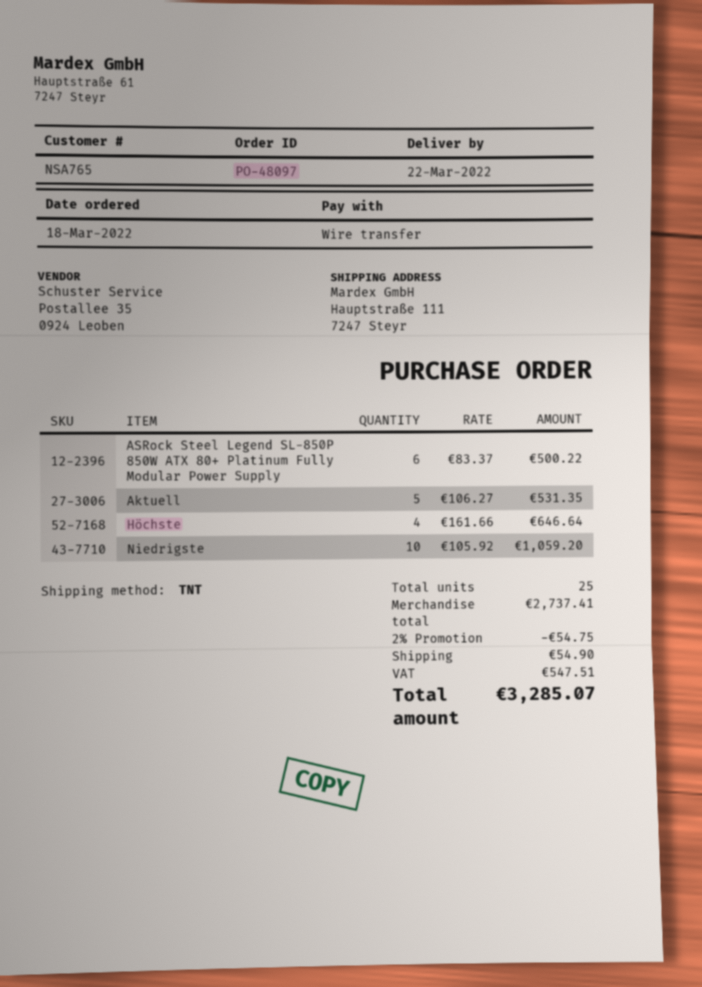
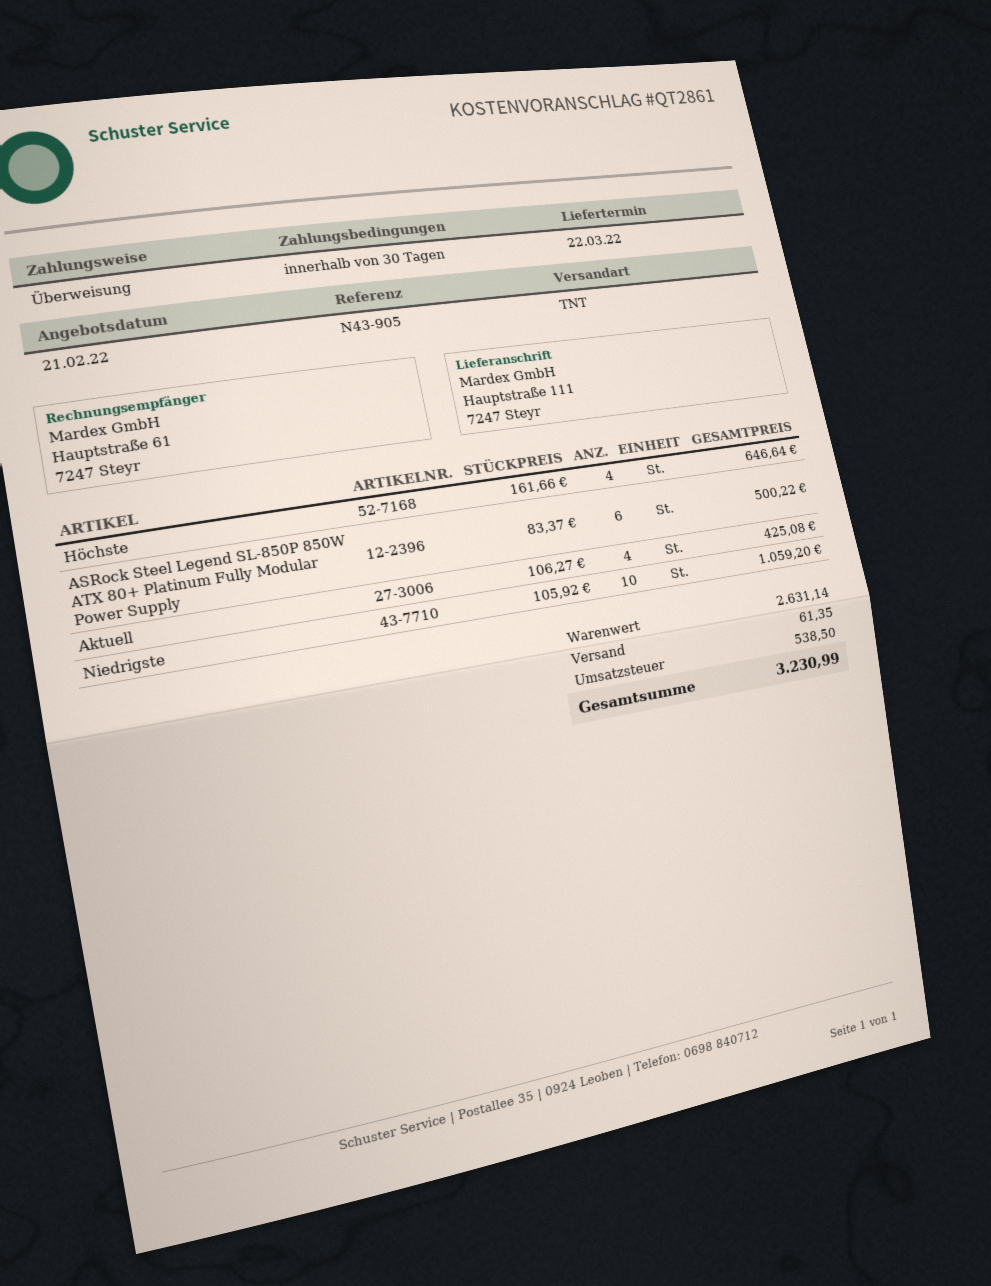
Aktuell: 5 x 106.27 = 531.35 -> 4 x 106.27 = 425.08
subtotal: 2737.41 -> 2631.14
discount: 2% = 54.75 -> none
shipping: 54.90 -> 61.35
tax: 547.51 -> 538.50
total: 3285.07 -> 3230.99

